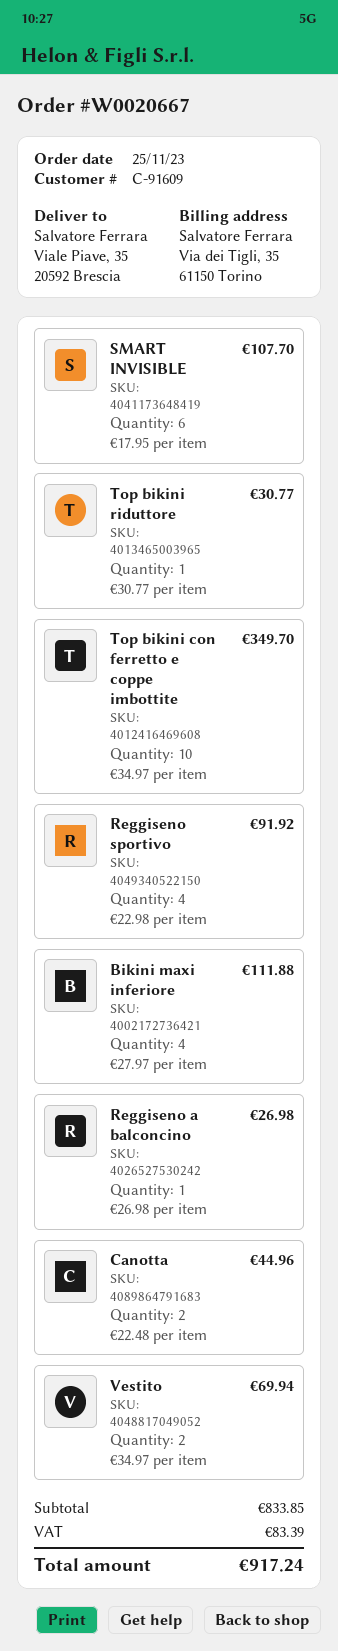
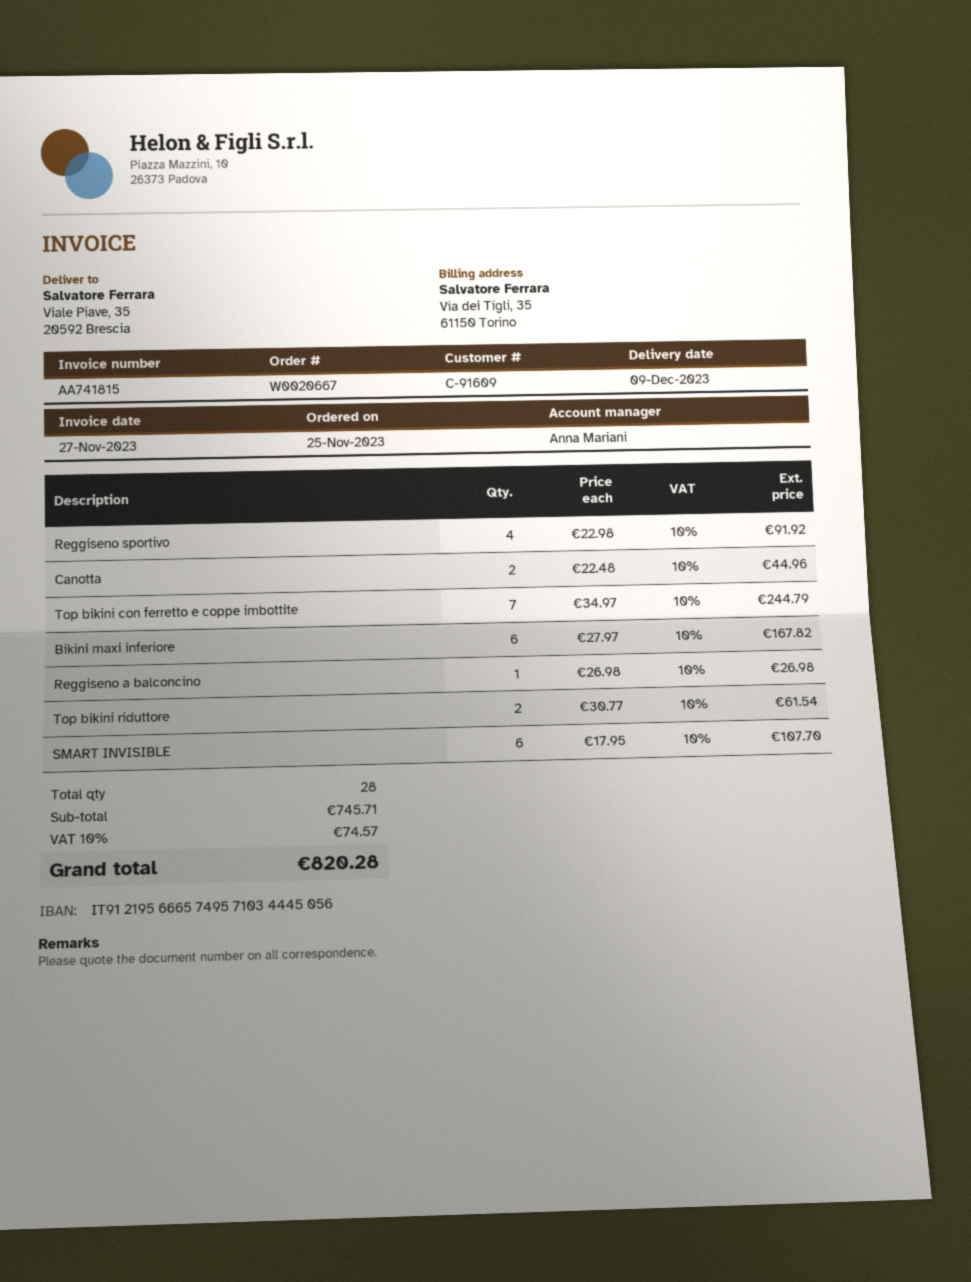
Top bikini riduttore: 1 x 30.77 = 30.77 -> 2 x 30.77 = 61.54
Top bikini con ferretto e coppe imbottite: 10 x 34.97 = 349.70 -> 7 x 34.97 = 244.79
Bikini maxi inferiore: 4 x 27.97 = 111.88 -> 6 x 27.97 = 167.82
Vestito: 2 x 34.97 = 69.94 -> none
subtotal: 833.85 -> 745.71
tax: 83.39 -> 74.57
total: 917.24 -> 820.28

